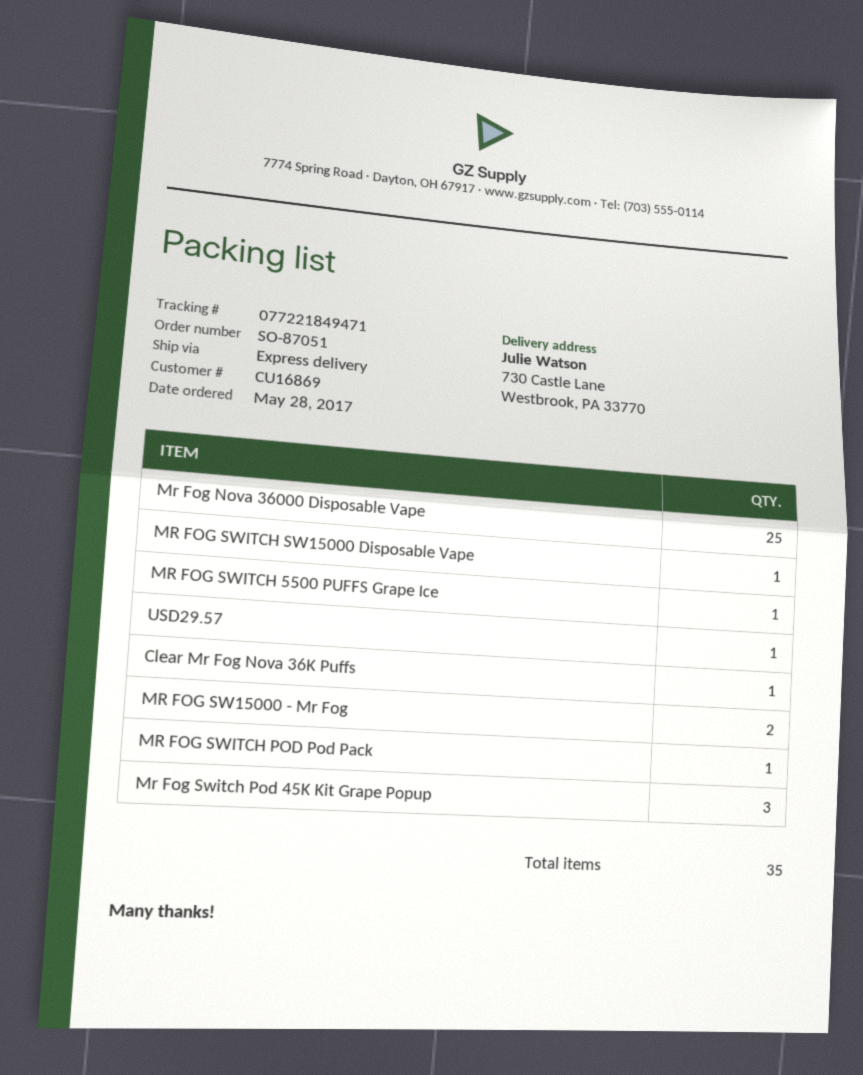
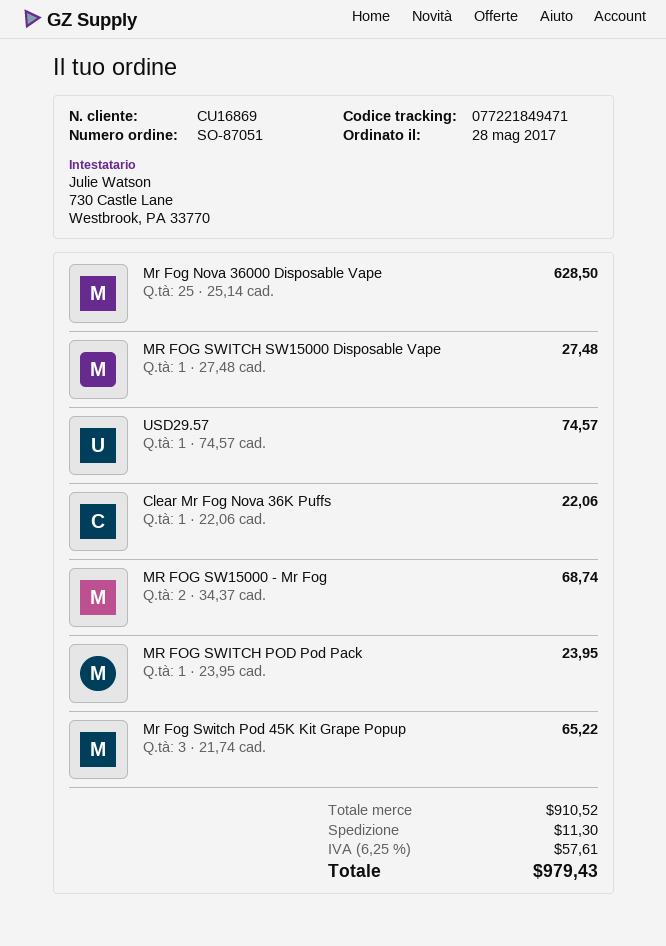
MR FOG SWITCH 5500 PUFFS Grape Ice: 1 -> none

